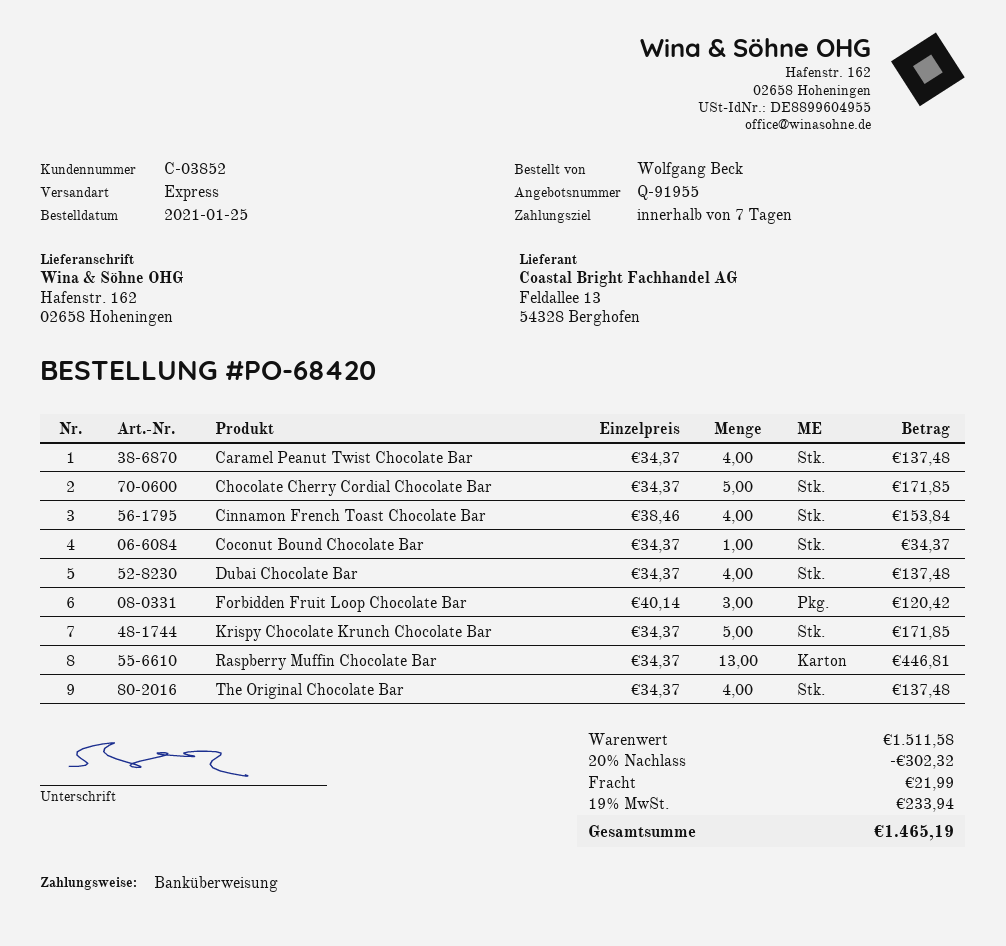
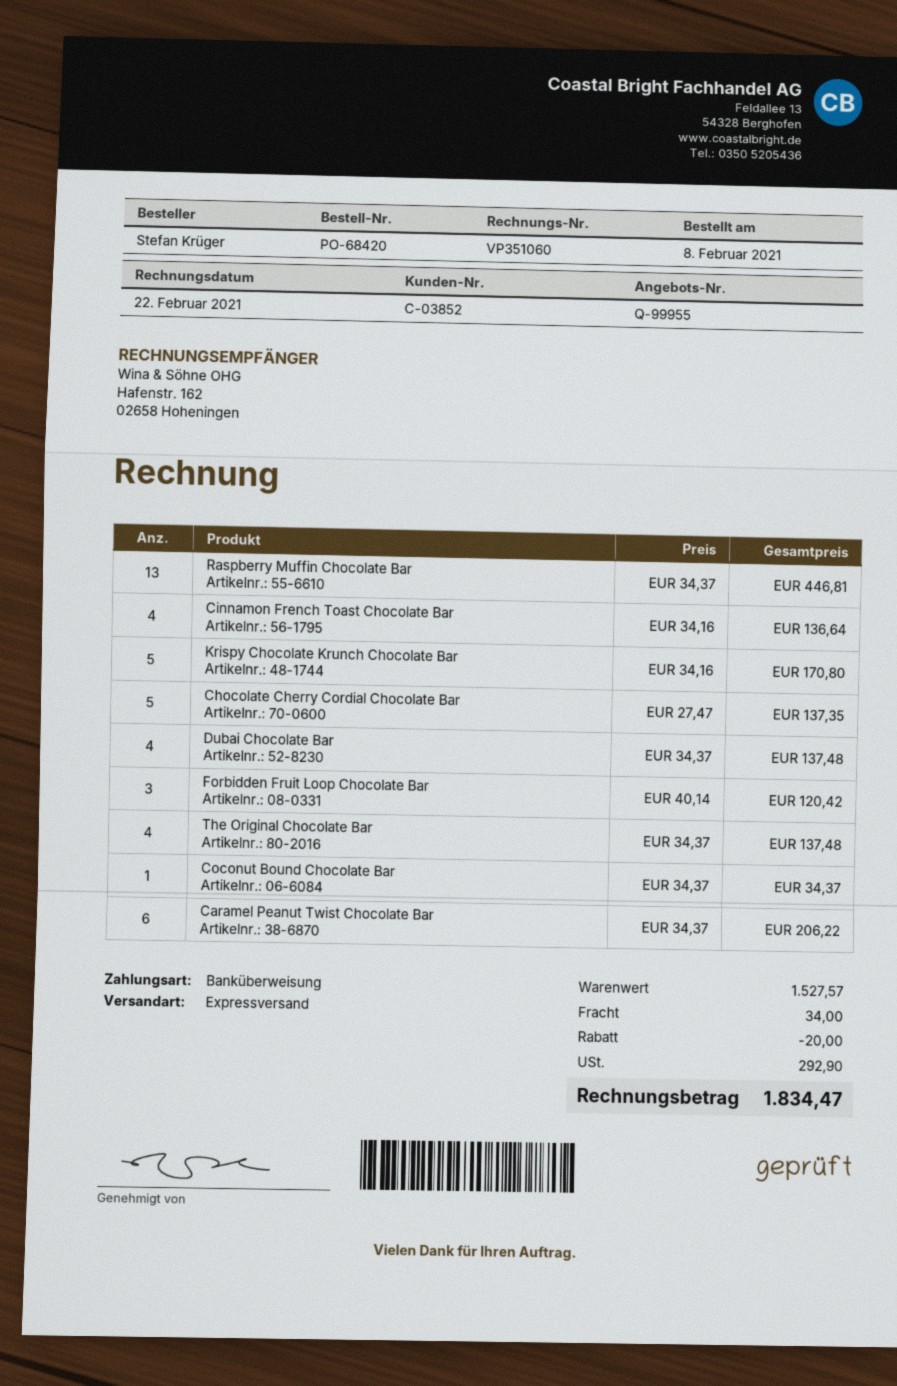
quote number: Q-91955 -> Q-99955
order date: 2021-01-25 -> 2021-02-08
ordered by: Wolfgang Beck -> Stefan Krüger
Caramel Peanut Twist Chocolate Bar: 4 x 34.37 = 137.48 -> 6 x 34.37 = 206.22
Chocolate Cherry Cordial Chocolate Bar: 5 x 34.37 = 171.85 -> 5 x 27.47 = 137.35
Cinnamon French Toast Chocolate Bar: 4 x 38.46 = 153.84 -> 4 x 34.16 = 136.64
Krispy Chocolate Krunch Chocolate Bar: 5 x 34.37 = 171.85 -> 5 x 34.16 = 170.80
subtotal: 1511.58 -> 1527.57
discount: 302.32 -> 20.00
shipping: 21.99 -> 34.00
tax: 233.94 -> 292.90
total: 1465.19 -> 1834.47

